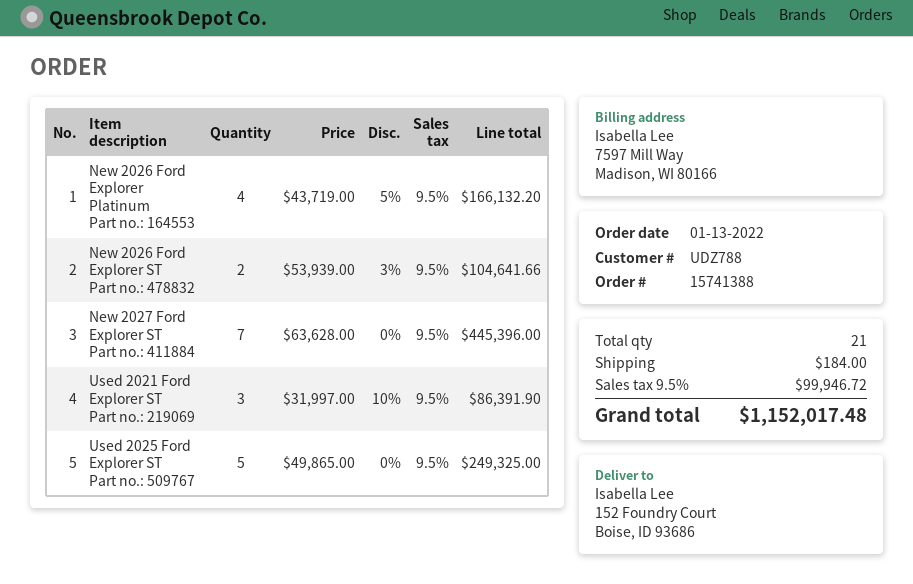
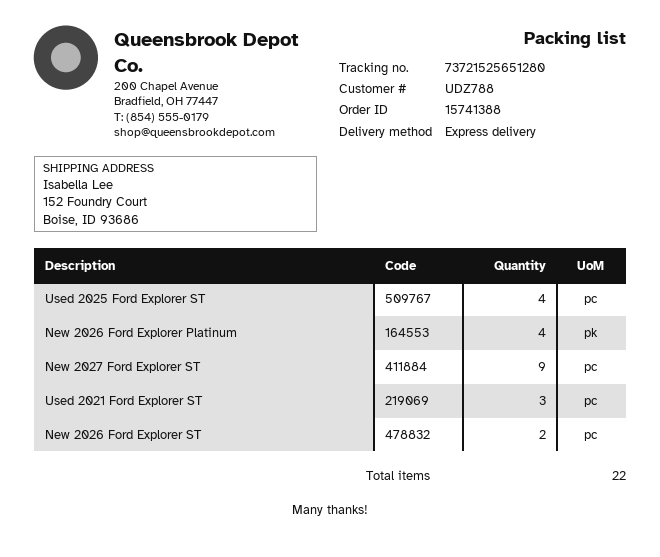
New 2027 Ford Explorer ST: 7 -> 9
Used 2025 Ford Explorer ST: 5 -> 4
total quantity: 21 -> 22

